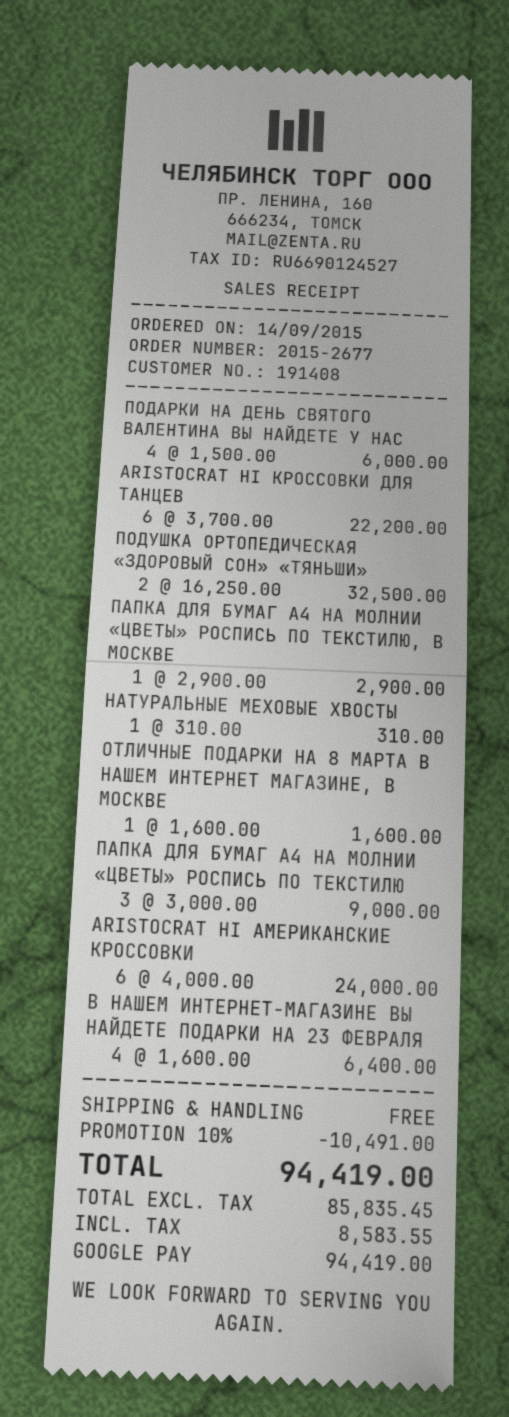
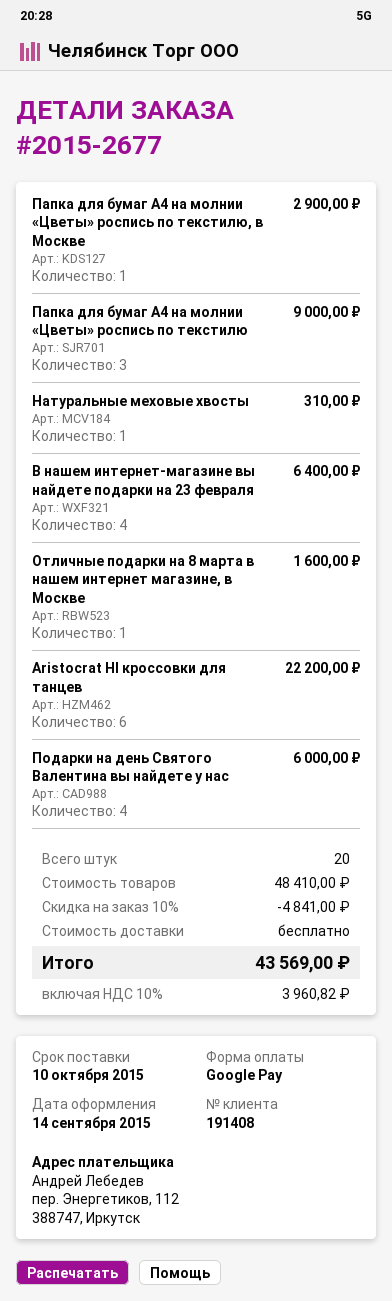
ПОДУШКА ОРТОПЕДИЧЕСКАЯ «ЗДОРОВЫЙ СОН» «ТЯНЬШИ»: 2 for 32500.00 -> none
ARISTOCRAT HI АМЕРИКАНСКИЕ КРОССОВКИ: 6 for 24000.00 -> none
discount: 10% = 10491.00 -> 10% = 4841.00
tax: 8583.55 -> 3960.82
total: 94419.00 -> 43569.00

